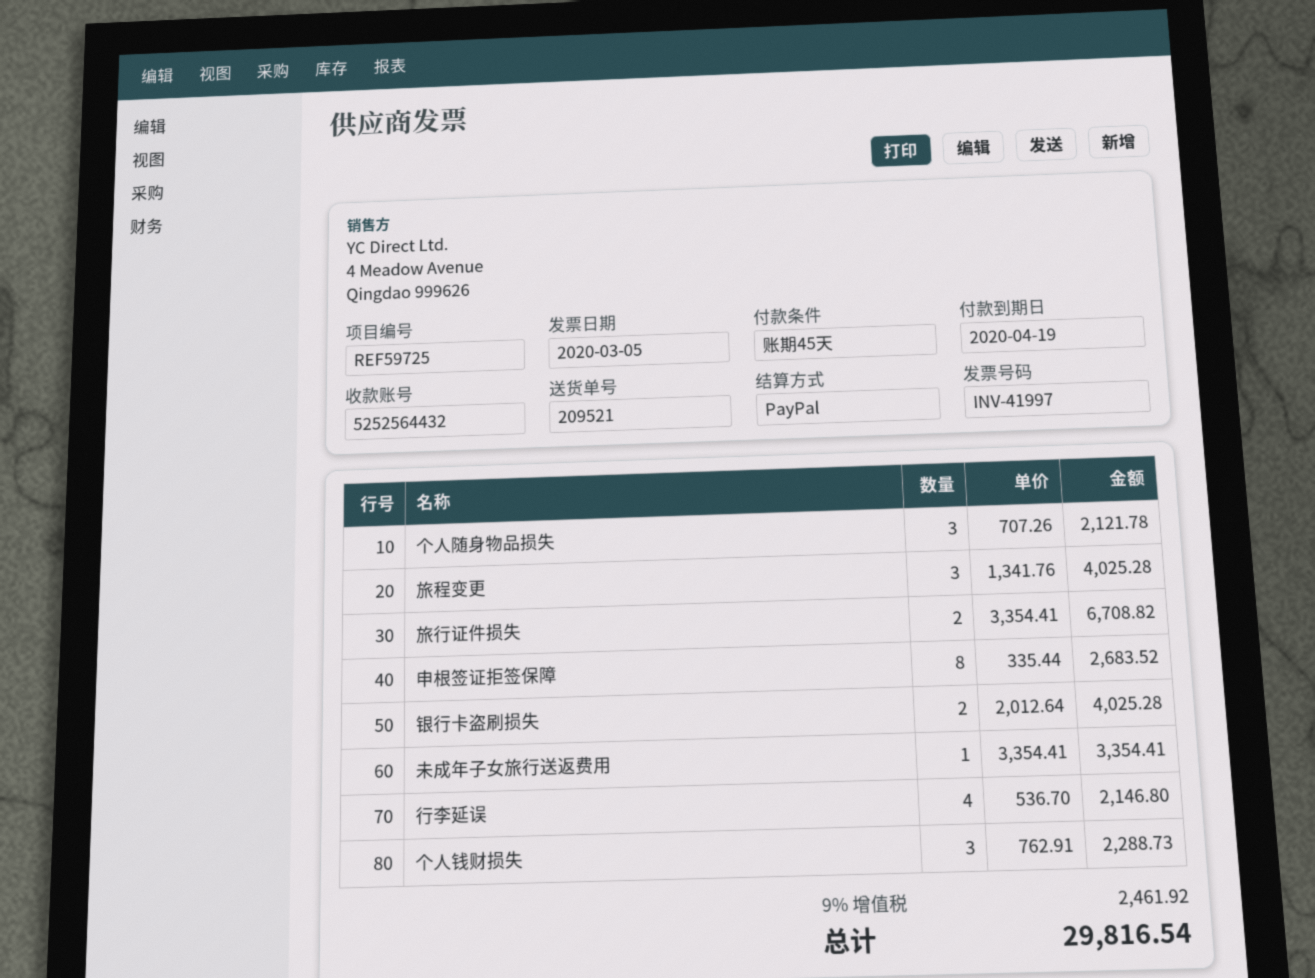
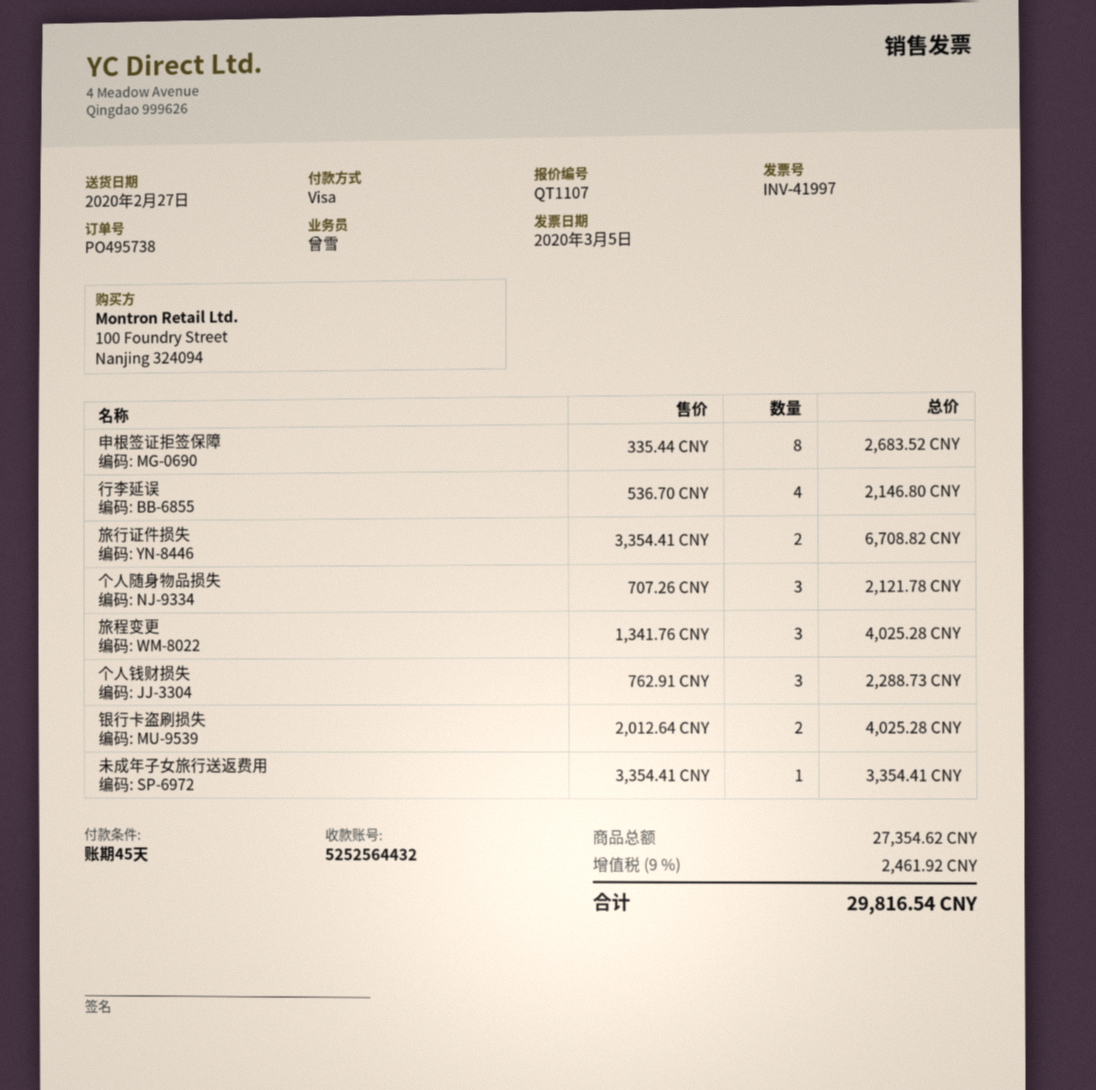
payment method: PayPal -> Visa

